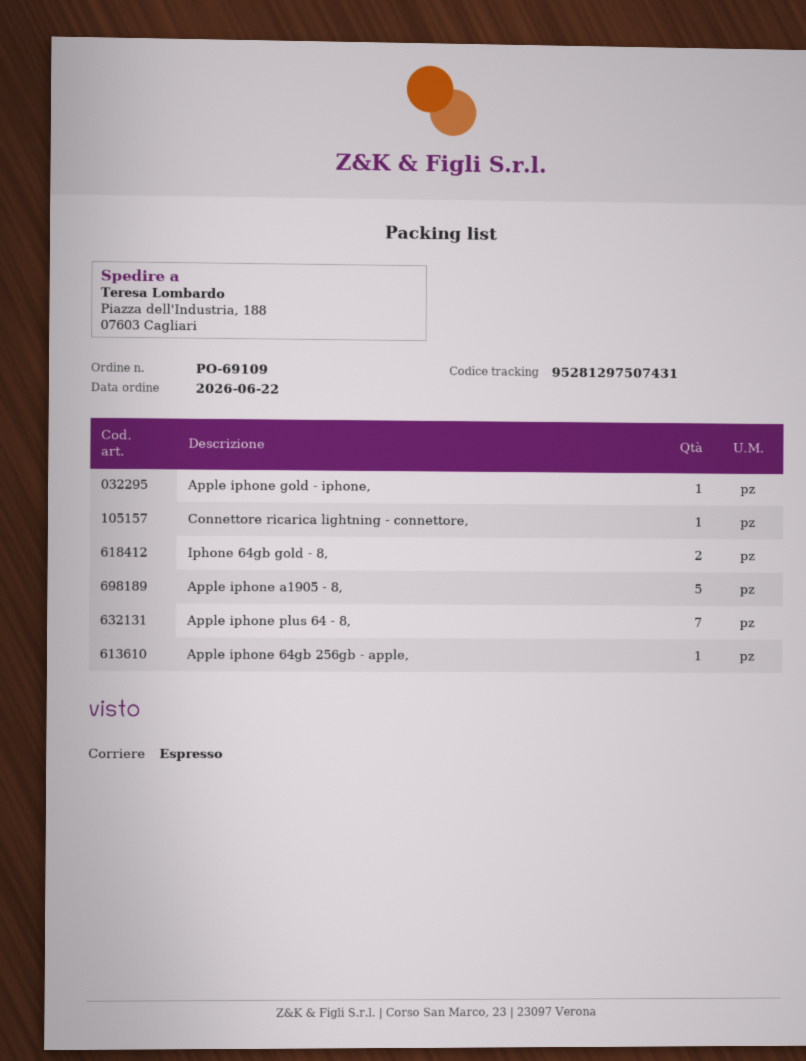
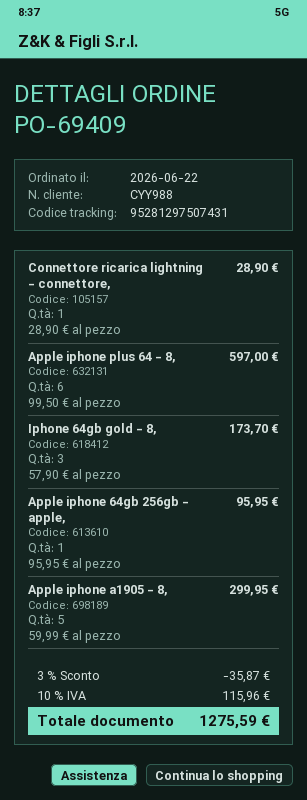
order number: PO-69109 -> PO-69409
Apple iphone gold - iphone,: 1 -> none
Iphone 64gb gold - 8,: 2 -> 3
Apple iphone plus 64 - 8,: 7 -> 6

